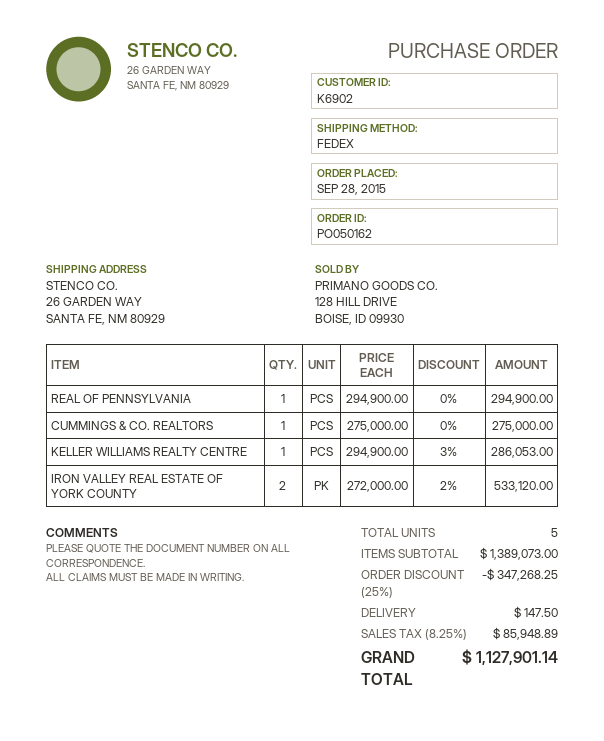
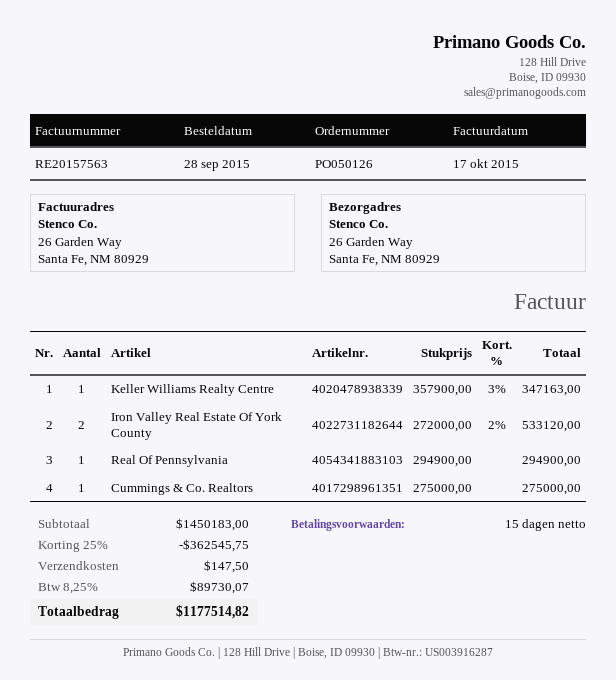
order number: PO050162 -> PO050126
KELLER WILLIAMS REALTY CENTRE: 1 x 294900.00 - 3% = 286053.00 -> 1 x 357900.00 - 3% = 347163.00
subtotal: 1389073.00 -> 1450183.00
discount: 25% = 347268.25 -> 25% = 362545.75
tax: 8.25% = 85948.89 -> 8.25% = 89730.07
total: 1127901.14 -> 1177514.82

